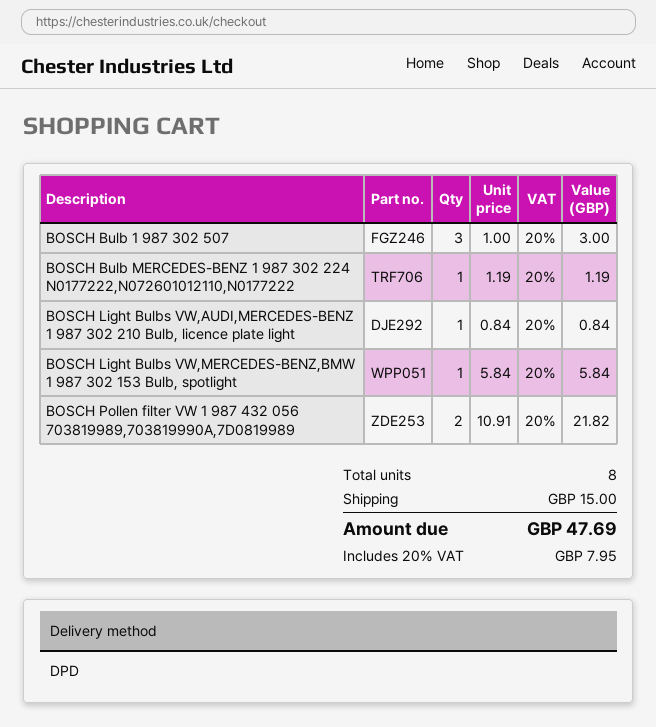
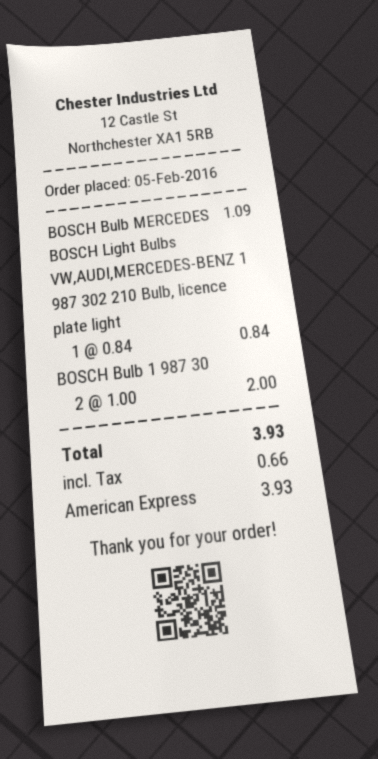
BOSCH Bulb 1 987 302 507: 3 x 1.00 = 3.00 -> 2 x 1.00 = 2.00
BOSCH Bulb MERCEDES-BENZ 1 987 302 224 N0177222,N072601012110,N0177222: 1 x 1.19 = 1.19 -> 1 x 1.09 = 1.09
BOSCH Light Bulbs VW,MERCEDES-BENZ,BMW 1 987 302 153 Bulb, spotlight: 1 x 5.84 = 5.84 -> none
BOSCH Pollen filter VW 1 987 432 056 703819989,703819990A,7D0819989: 2 x 10.91 = 21.82 -> none
shipping: 15.00 -> none
tax: 7.95 -> 0.66
total: 47.69 -> 3.93

